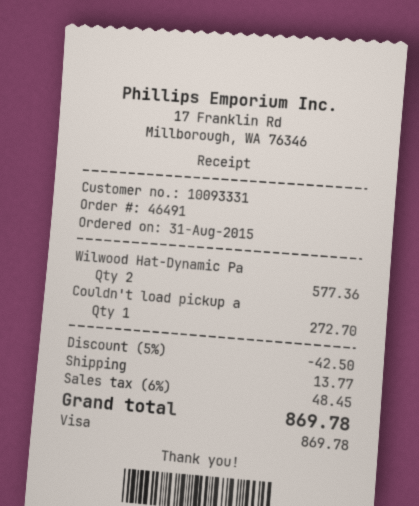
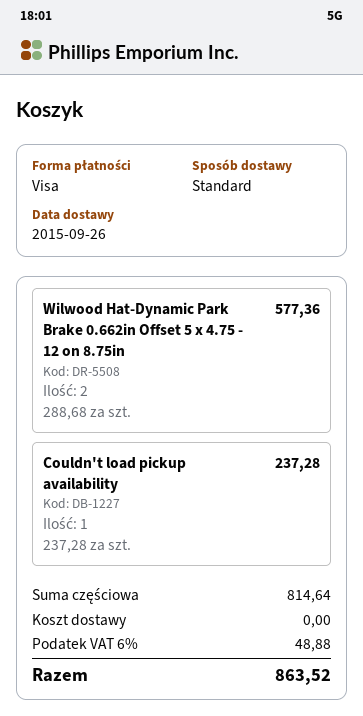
Couldn't load pickup a: 1 for 272.70 -> 1 for 237.28
discount: 5% = 42.50 -> none
shipping: 13.77 -> 0.00
tax: 6% = 48.45 -> 6% = 48.88
total: 869.78 -> 863.52

